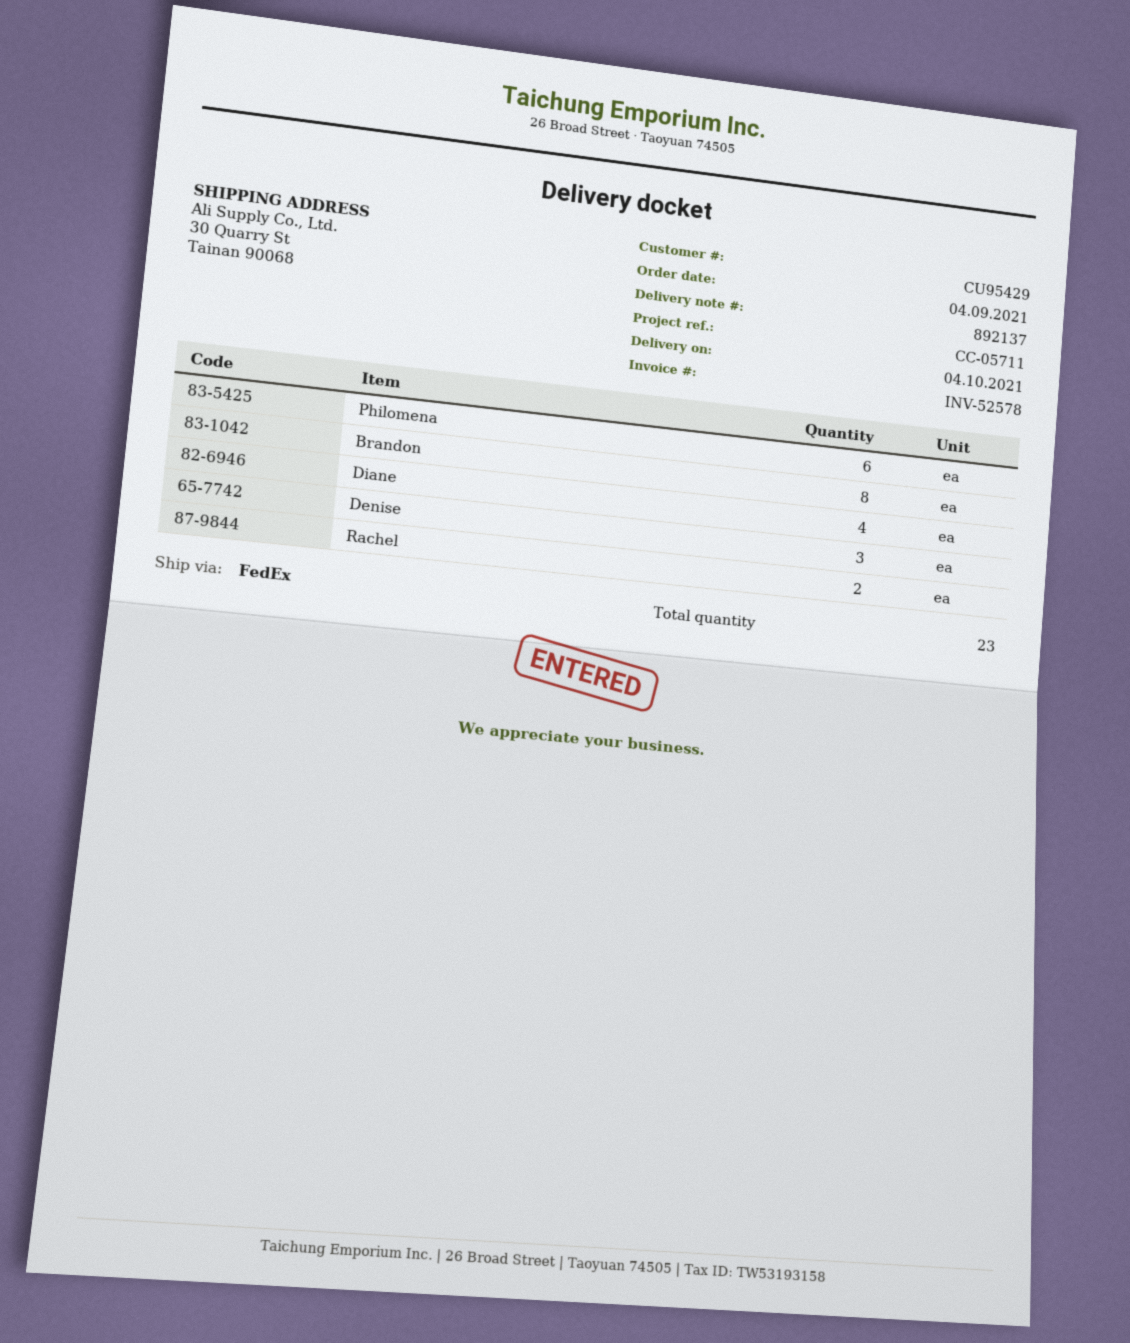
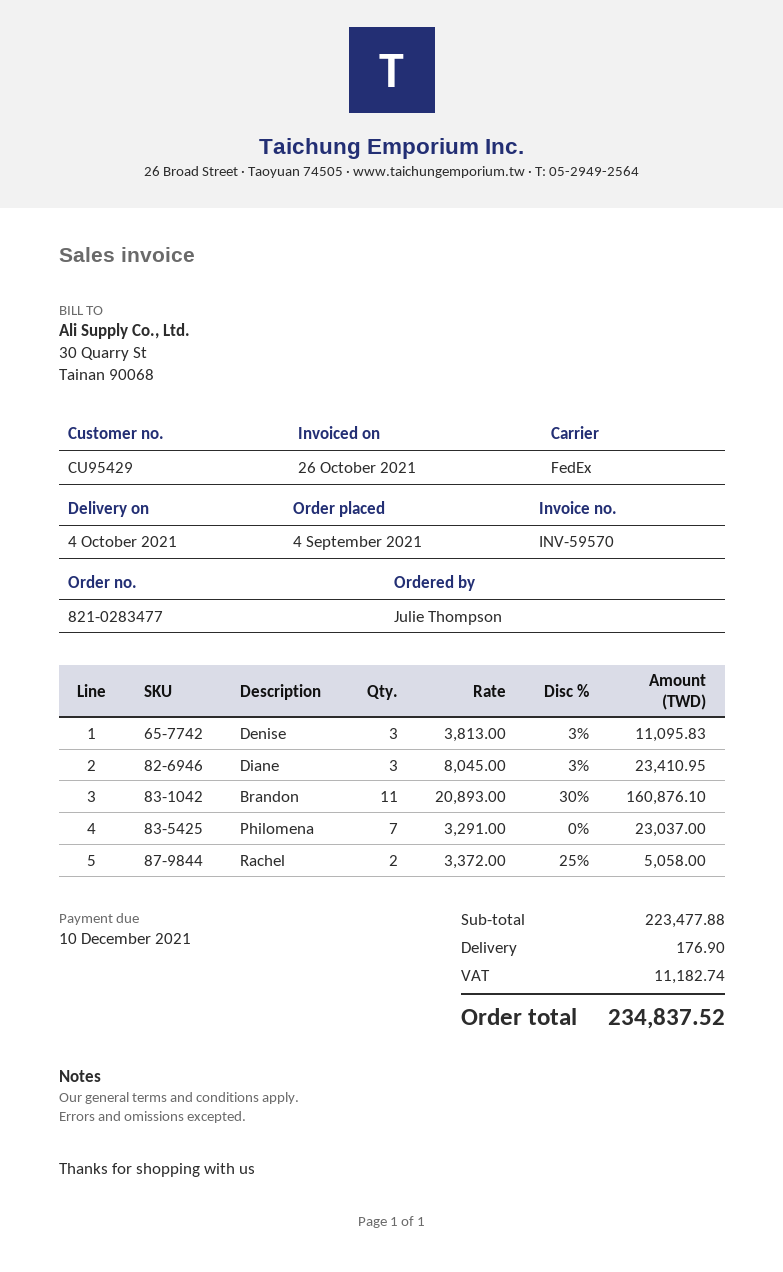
invoice number: INV-52578 -> INV-59570
Philomena: 6 -> 7
Brandon: 8 -> 11
Diane: 4 -> 3

